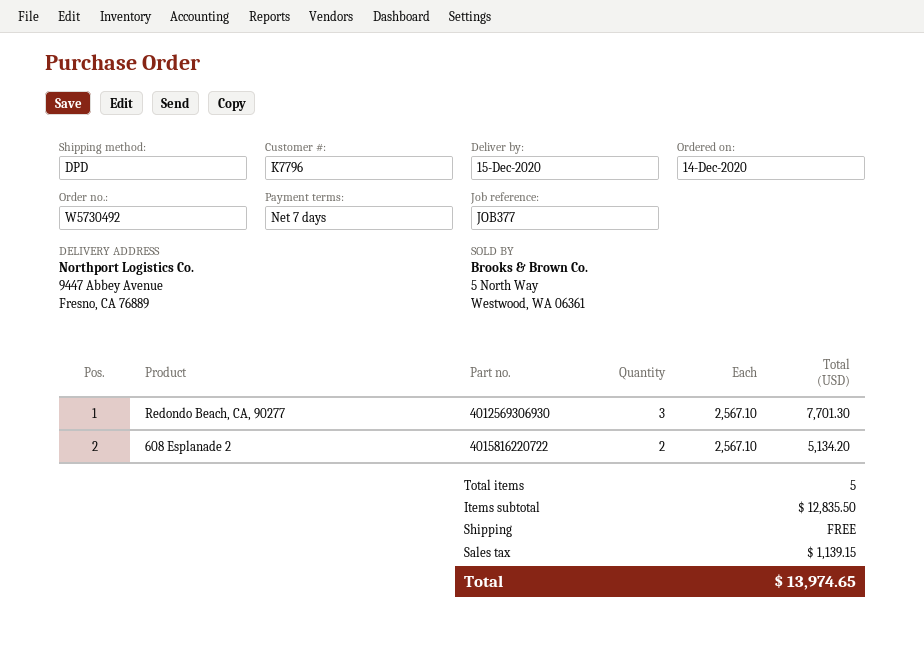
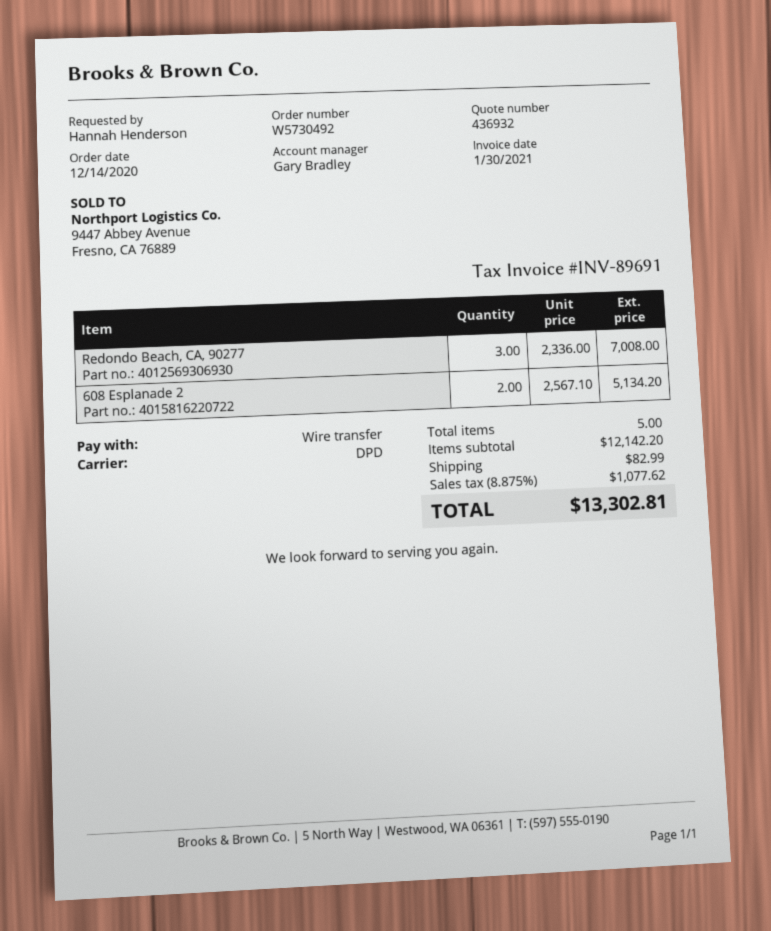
Redondo Beach, CA, 90277: 3 x 2567.10 = 7701.30 -> 3 x 2336.00 = 7008.00
subtotal: 12835.50 -> 12142.20
shipping: 0.00 -> 82.99
tax: 1139.15 -> 1077.62
total: 13974.65 -> 13302.81

